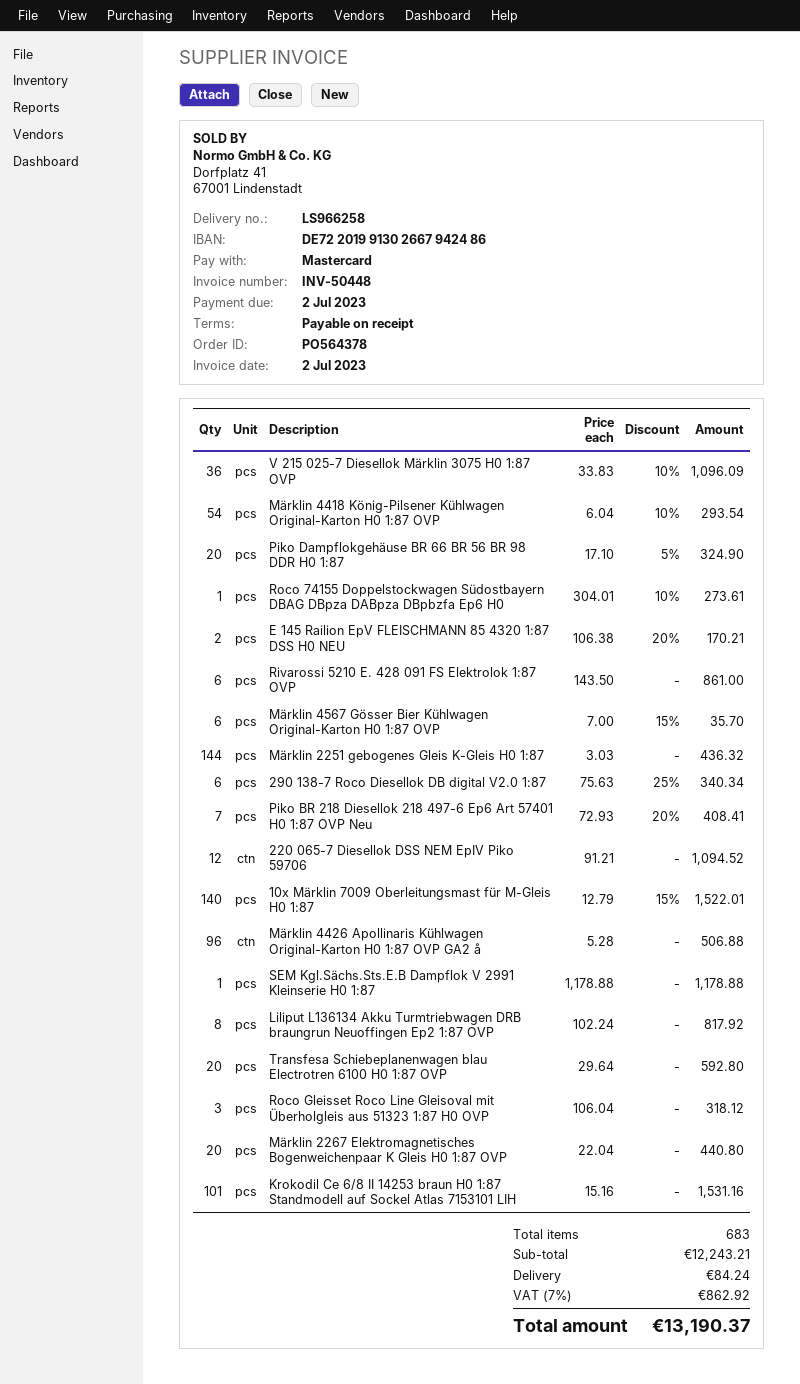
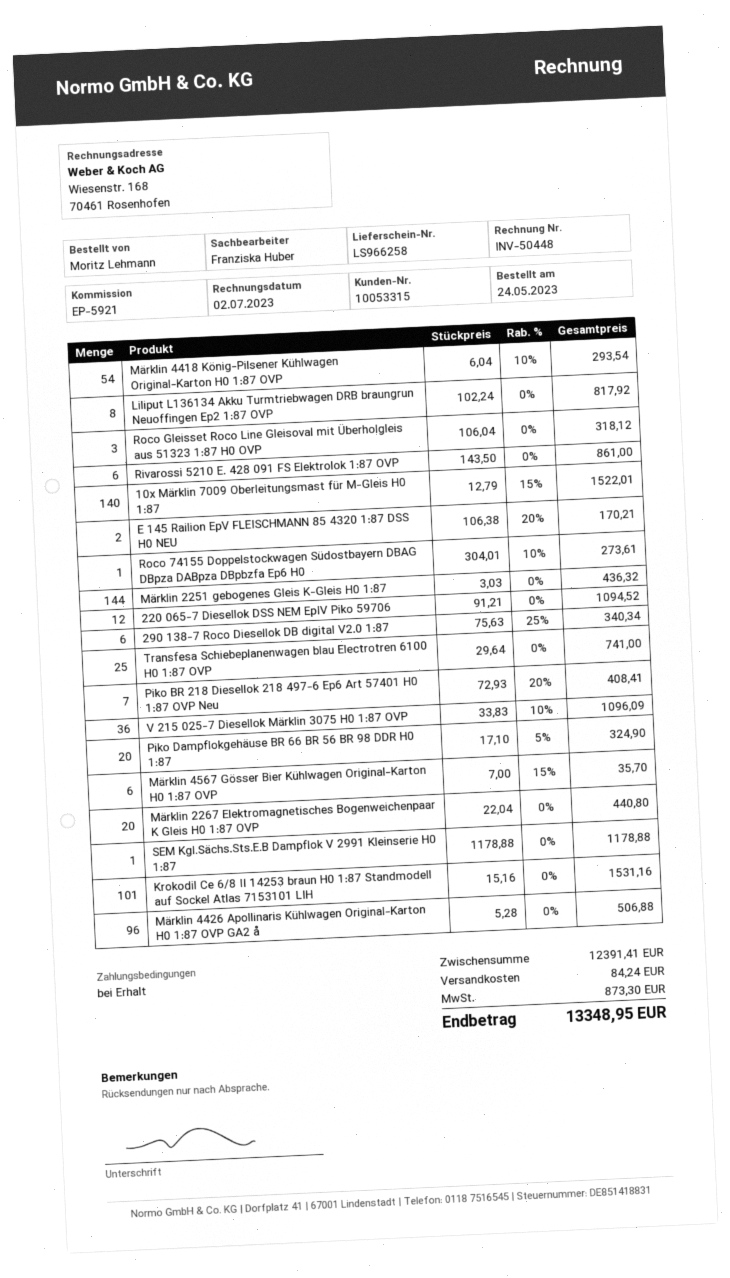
Transfesa Schiebeplanenwagen blau Electrotren 6100 H0 1:87 OVP: 20 x 29.64 = 592.80 -> 25 x 29.64 = 741.00
subtotal: 12243.21 -> 12391.41
tax: 862.92 -> 873.30
total: 13190.37 -> 13348.95

